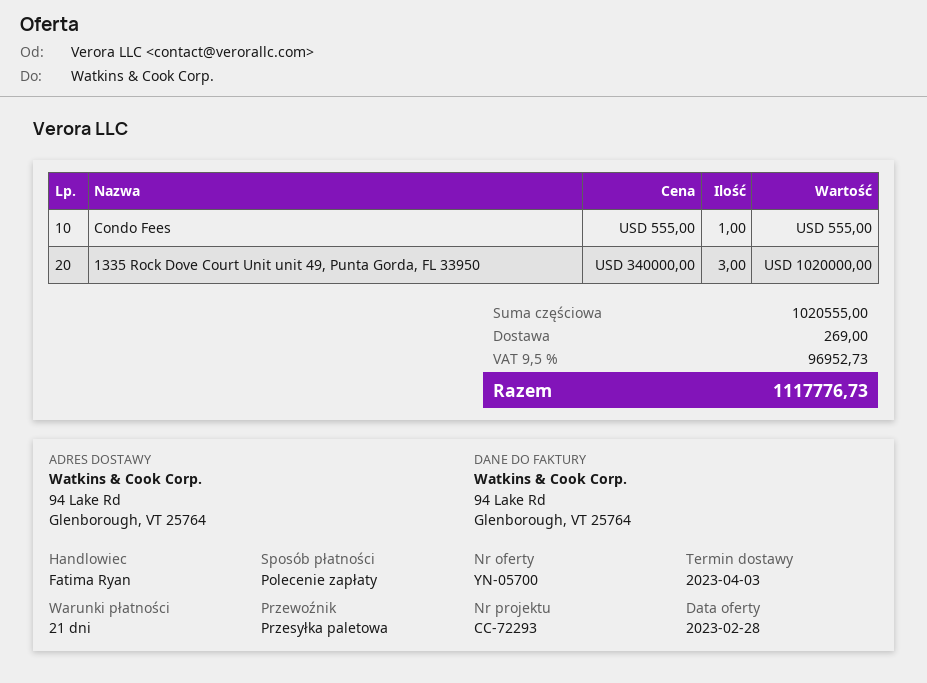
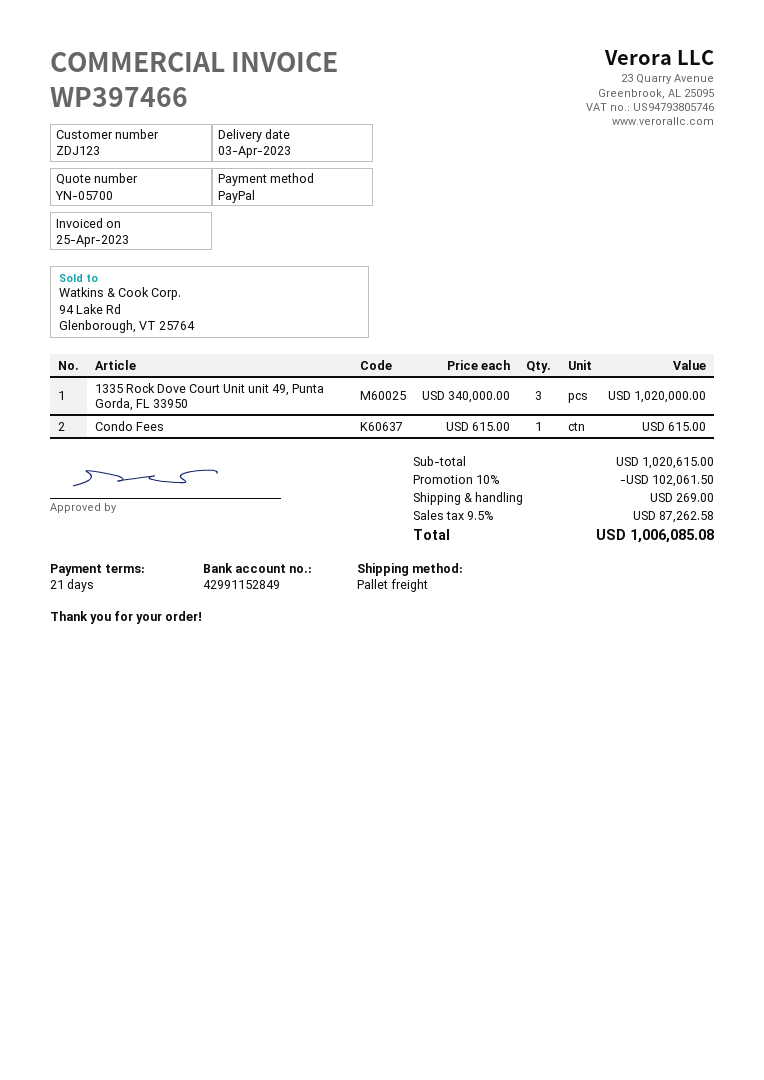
payment method: direct debit -> PayPal
Condo Fees: 1 x 555.00 = 555.00 -> 1 x 615.00 = 615.00
subtotal: 1020555.00 -> 1020615.00
discount: none -> 10% = 102061.50
tax: 9.5% = 96952.73 -> 9.5% = 87262.58
total: 1117776.73 -> 1006085.08

